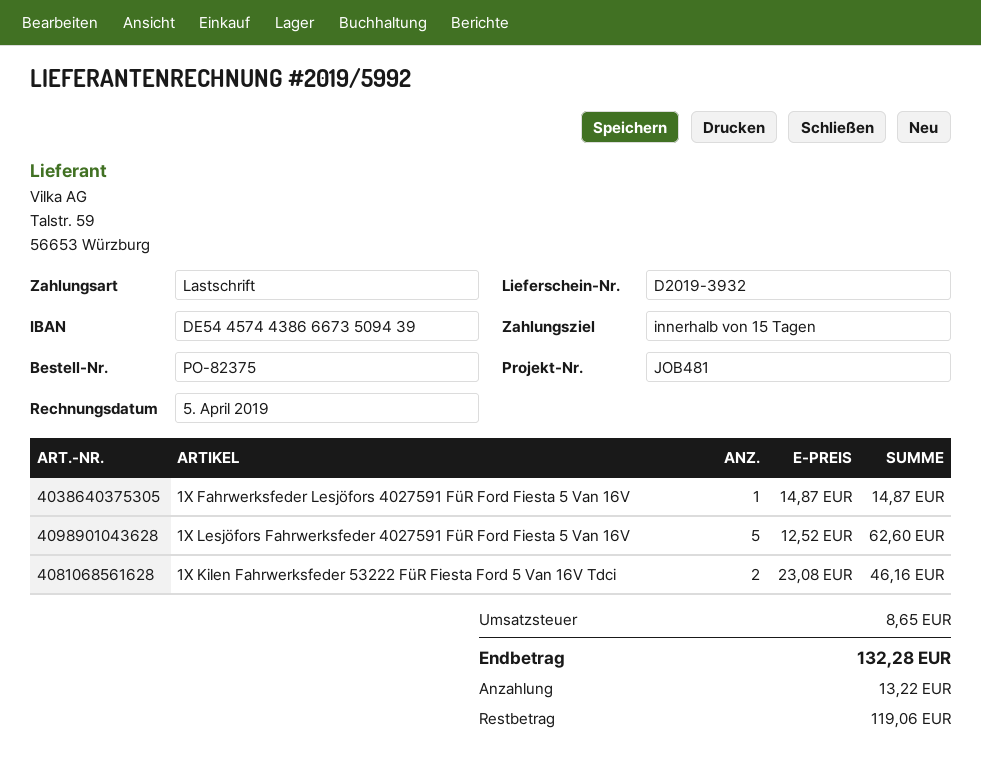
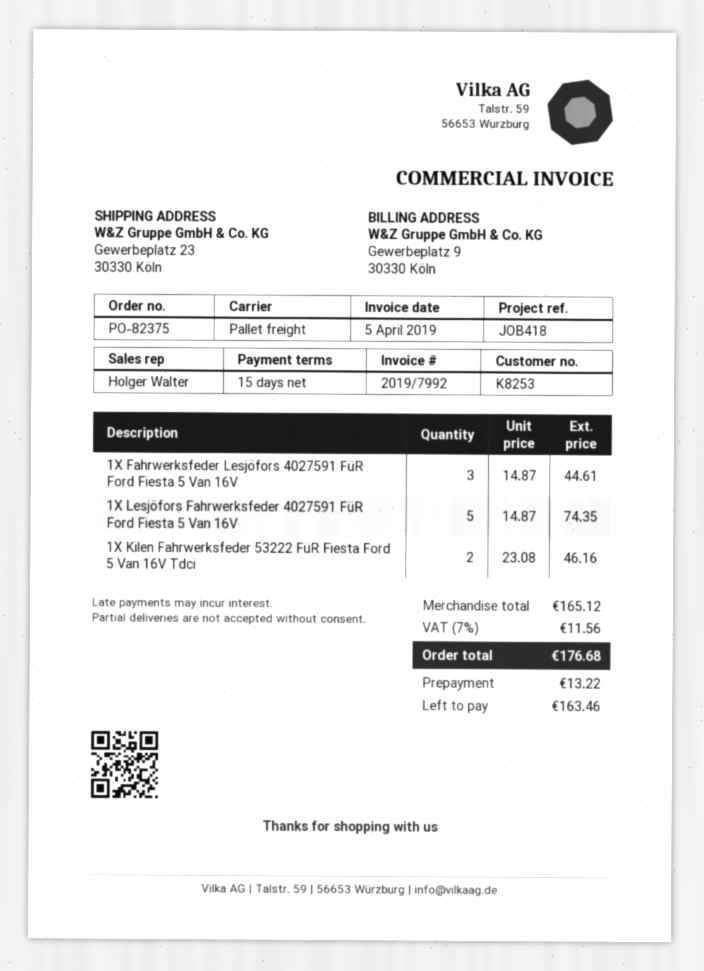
invoice number: 2019/5992 -> 2019/7992
reference: JOB481 -> JOB418
1X Fahrwerksfeder Lesjöfors 4027591 FüR Ford Fiesta 5 Van 16V: 1 x 14.87 = 14.87 -> 3 x 14.87 = 44.61
1X Lesjöfors Fahrwerksfeder 4027591 FüR Ford Fiesta 5 Van 16V: 5 x 12.52 = 62.60 -> 5 x 14.87 = 74.35
tax: 8.65 -> 11.56
total: 132.28 -> 176.68
balance: 119.06 -> 163.46

